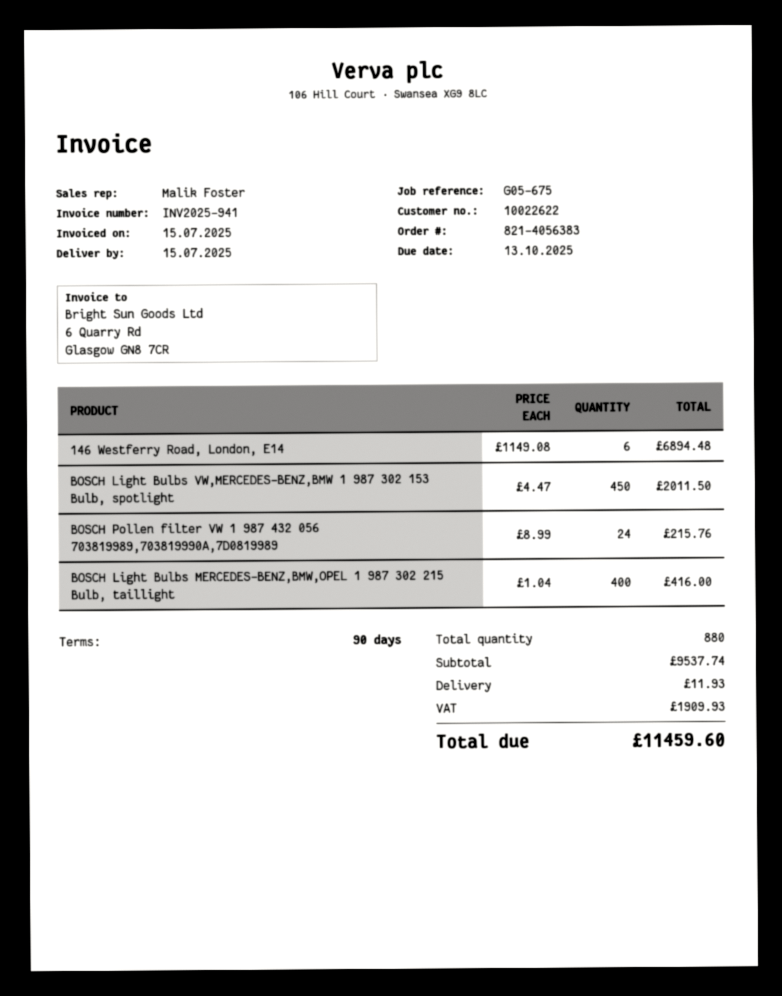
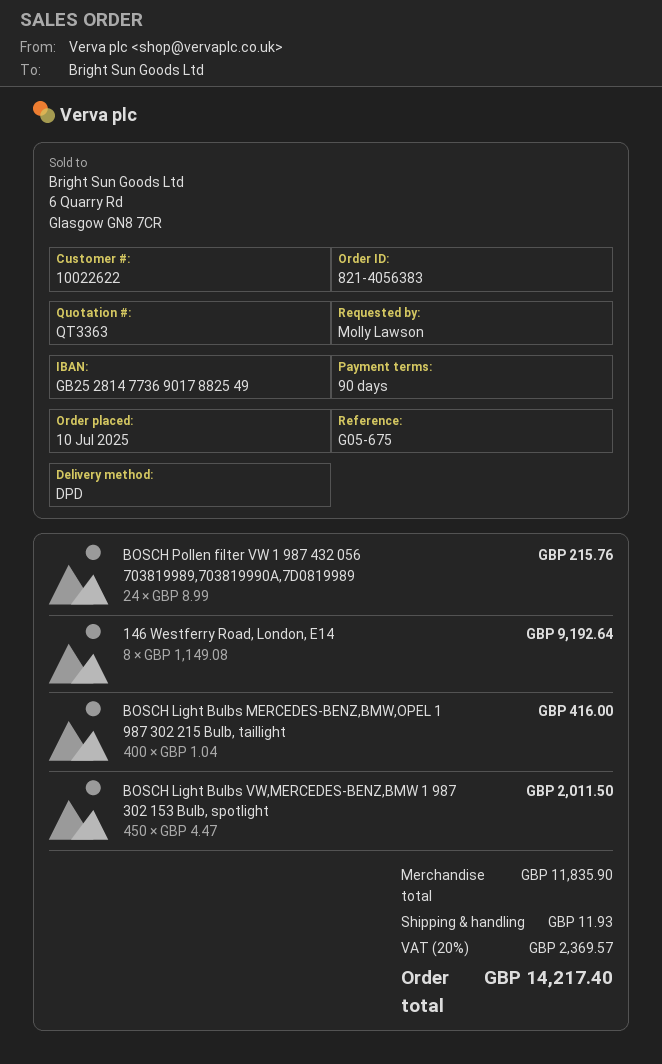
146 Westferry Road, London, E14: 6 x 1149.08 = 6894.48 -> 8 x 1149.08 = 9192.64
subtotal: 9537.74 -> 11835.90
tax: 1909.93 -> 2369.57
total: 11459.60 -> 14217.40

